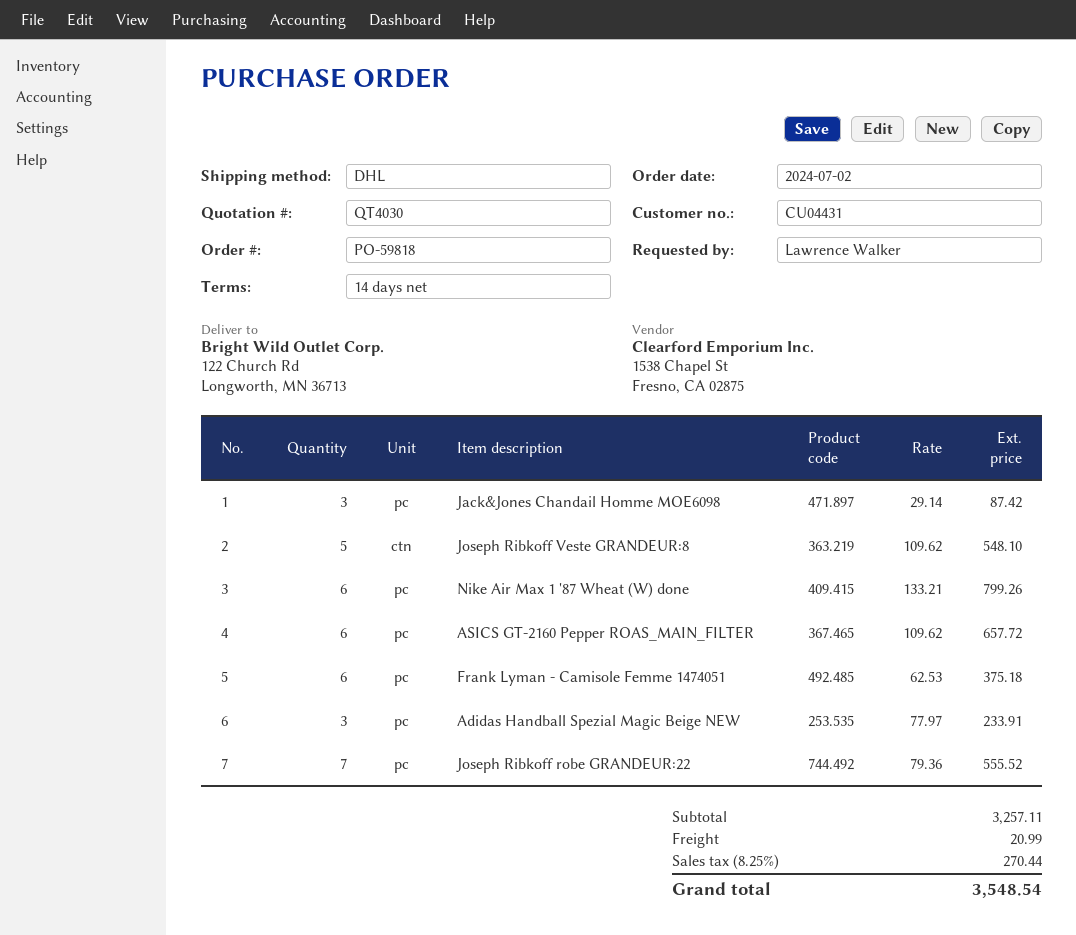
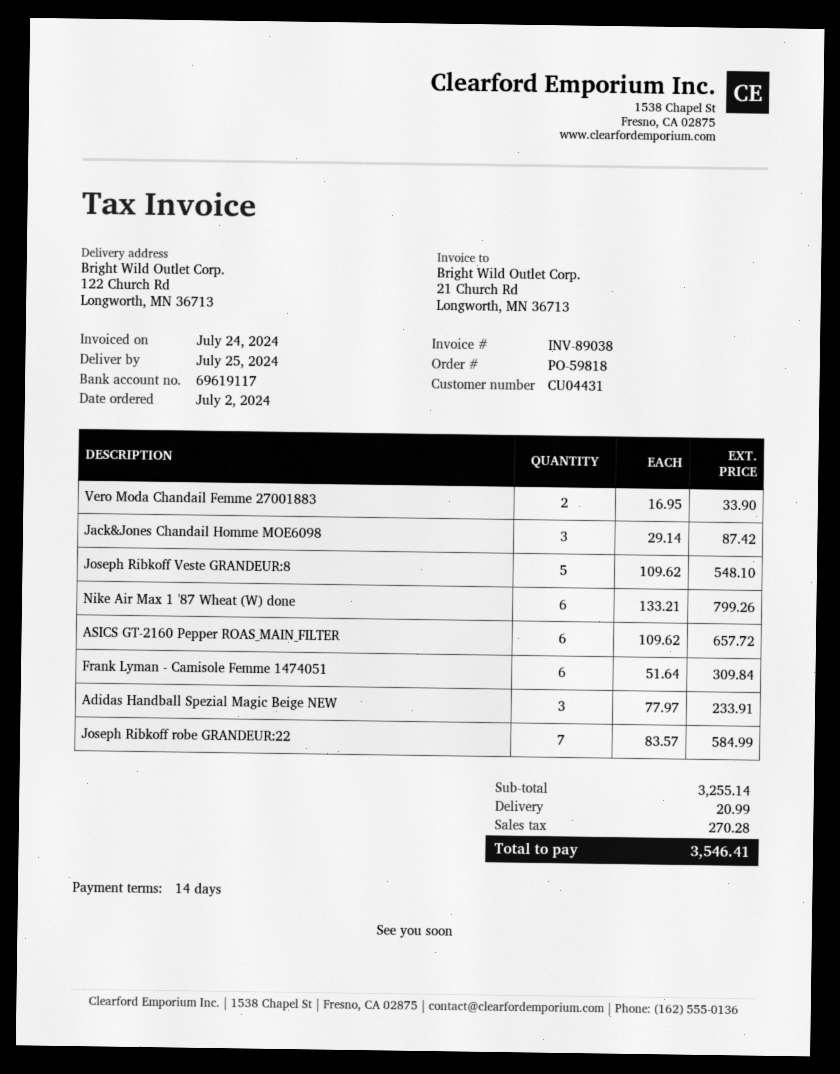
Frank Lyman - Camisole Femme 1474051: 6 x 62.53 = 375.18 -> 6 x 51.64 = 309.84
Joseph Ribkoff robe GRANDEUR:22: 7 x 79.36 = 555.52 -> 7 x 83.57 = 584.99
Vero Moda Chandail Femme 27001883: none -> 2 x 16.95 = 33.90
subtotal: 3257.11 -> 3255.14
tax: 270.44 -> 270.28
total: 3548.54 -> 3546.41

